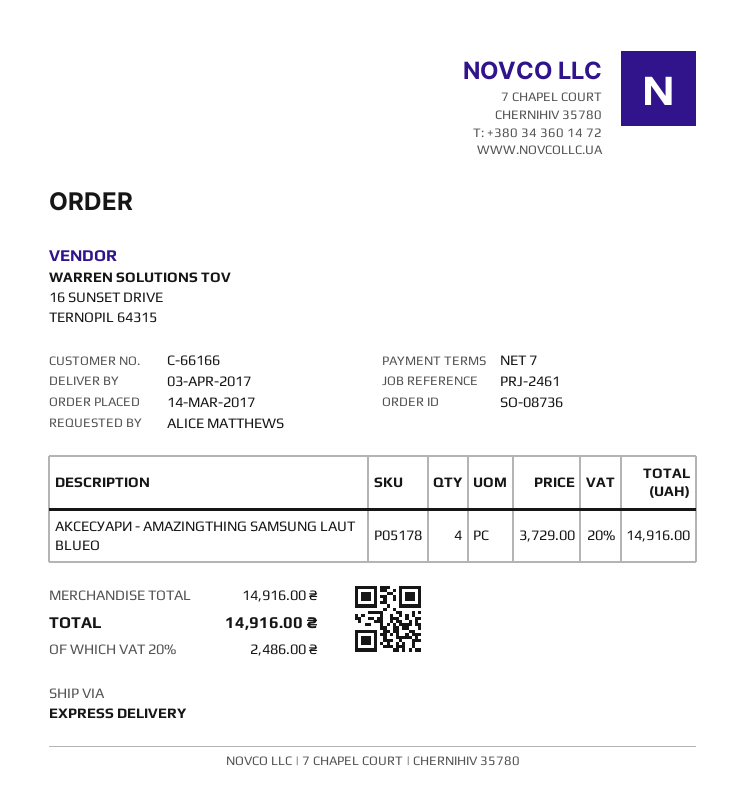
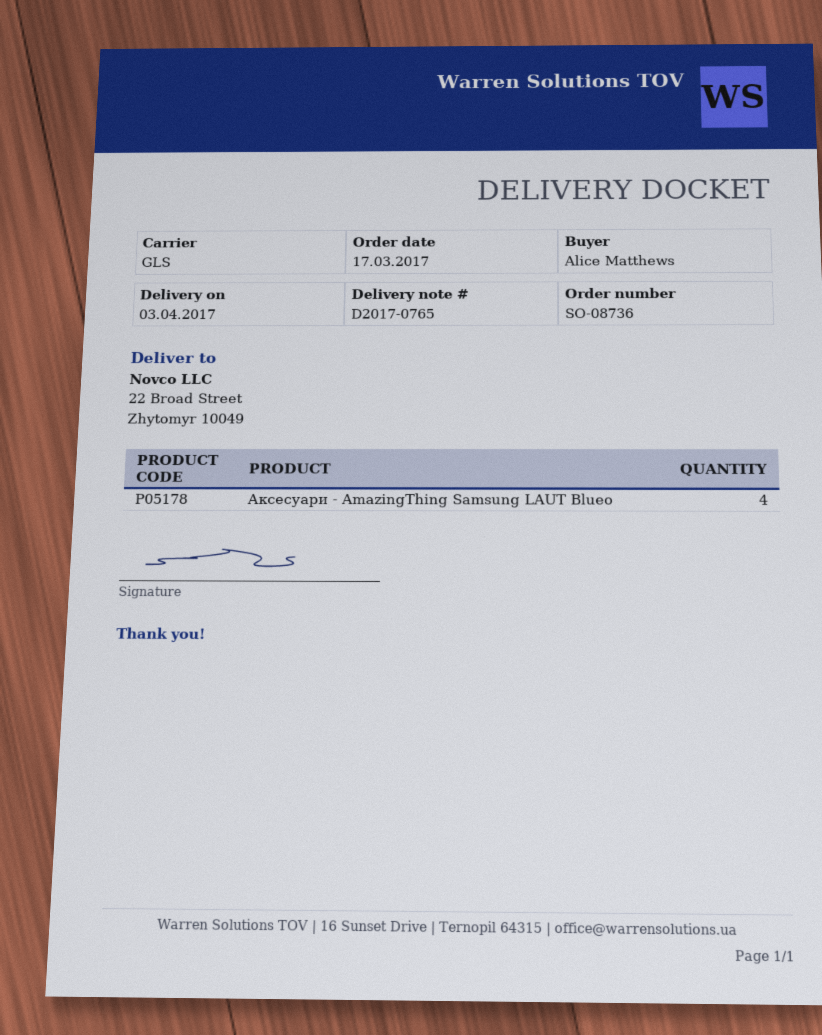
order date: 2017-03-14 -> 2017-03-17
shipping method: express -> GLS

